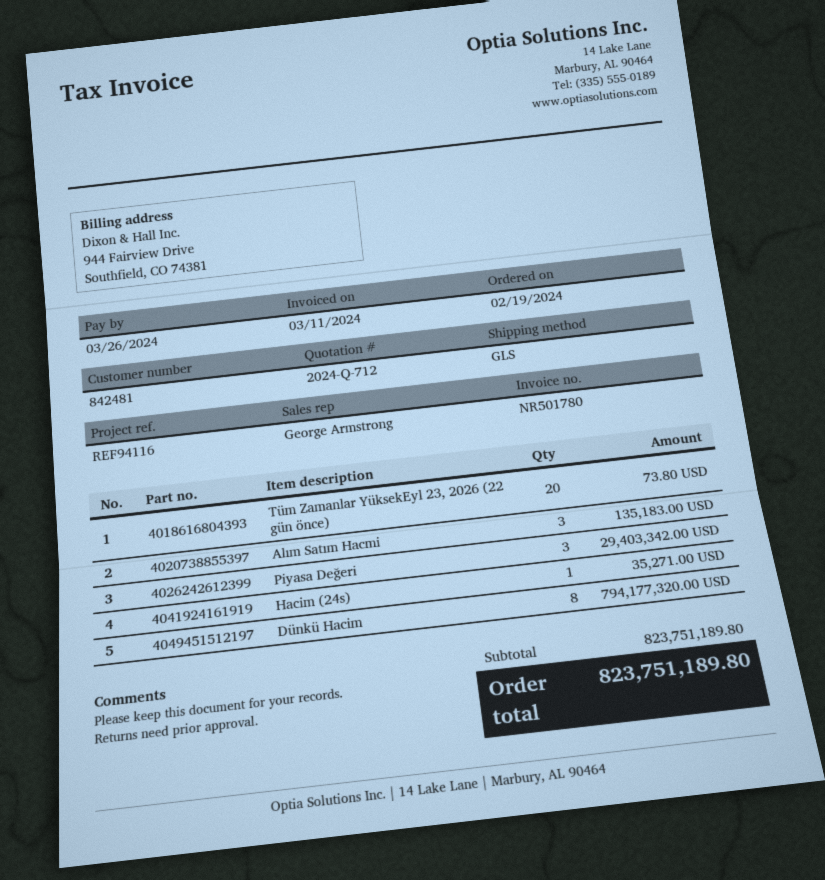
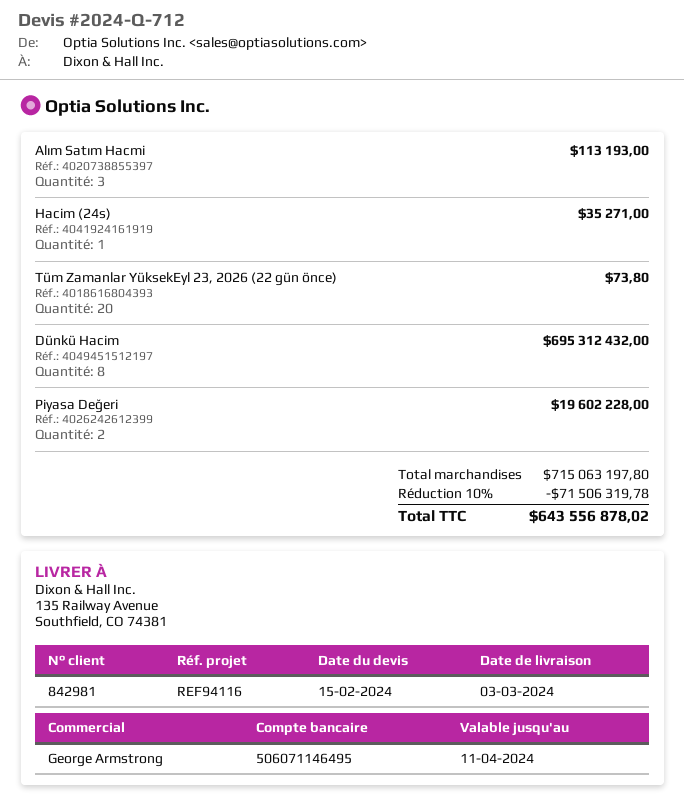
customer number: 842481 -> 842981
Alım Satım Hacmi: 3 for 135183.00 -> 3 for 113193.00
Piyasa Değeri: 3 for 29403342.00 -> 2 for 19602228.00
Dünkü Hacim: 8 for 794177320.00 -> 8 for 695312432.00
subtotal: 823751189.80 -> 715063197.80
discount: none -> 10% = 71506319.78
total: 823751189.80 -> 643556878.02

